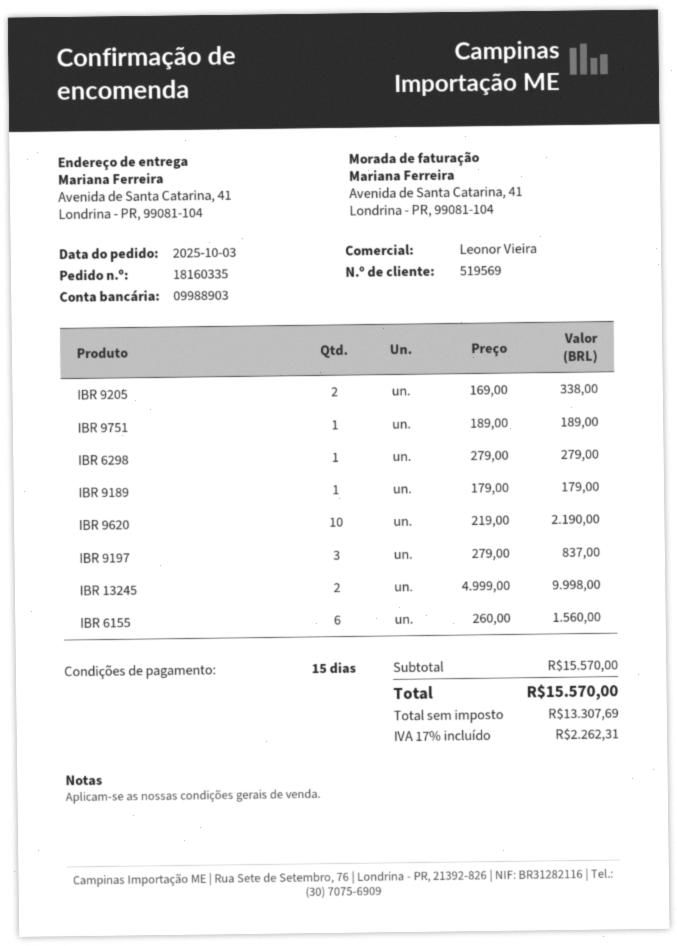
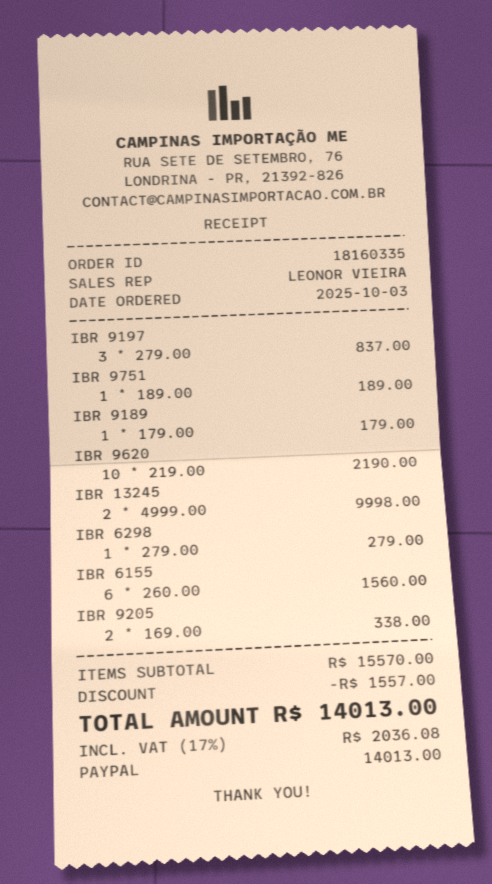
discount: none -> 1557.00
tax: 17% = 2262.31 -> 17% = 2036.08
total: 15570.00 -> 14013.00

